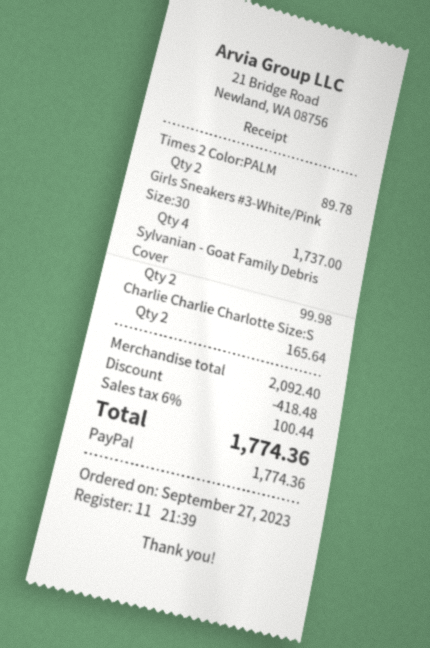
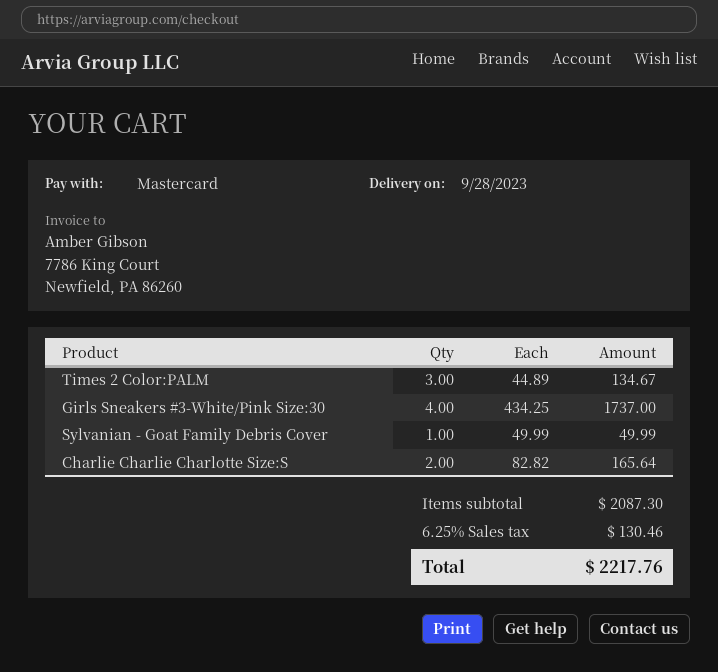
payment method: PayPal -> Mastercard
Times 2 Color:PALM: 2 for 89.78 -> 3 for 134.67
Sylvanian - Goat Family Debris Cover: 2 for 99.98 -> 1 for 49.99
subtotal: 2092.40 -> 2087.30
discount: 418.48 -> none
tax: 6% = 100.44 -> 6.25% = 130.46
total: 1774.36 -> 2217.76

